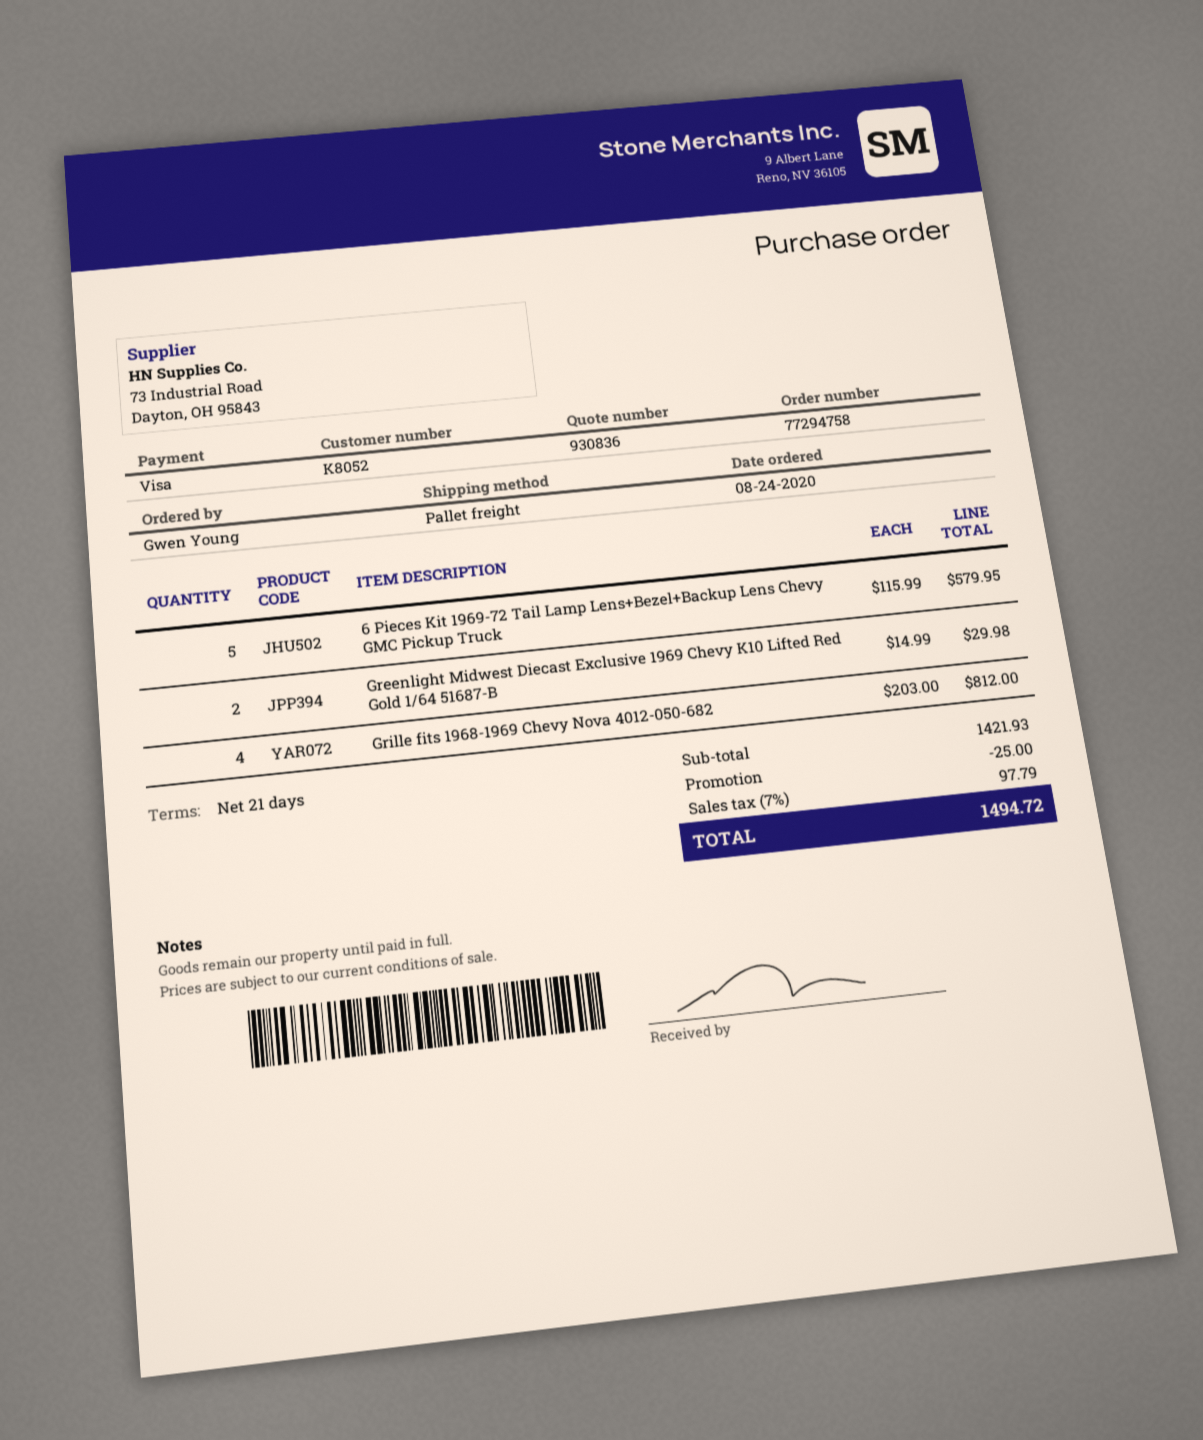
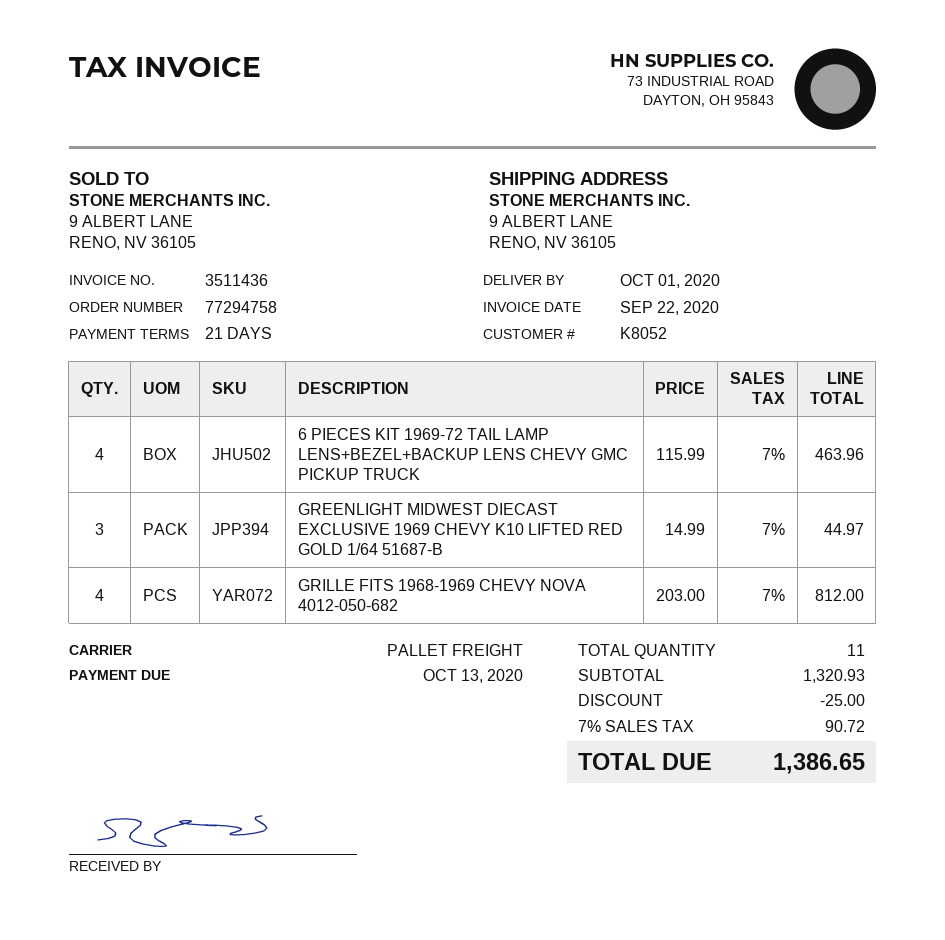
6 Pieces Kit 1969-72 Tail Lamp Lens+Bezel+Backup Lens Chevy GMC Pickup Truck: 5 x 115.99 = 579.95 -> 4 x 115.99 = 463.96
Greenlight Midwest Diecast Exclusive 1969 Chevy K10 Lifted Red Gold 1/64 51687-B: 2 x 14.99 = 29.98 -> 3 x 14.99 = 44.97
subtotal: 1421.93 -> 1320.93
tax: 7% = 97.79 -> 7% = 90.72
total: 1494.72 -> 1386.65

